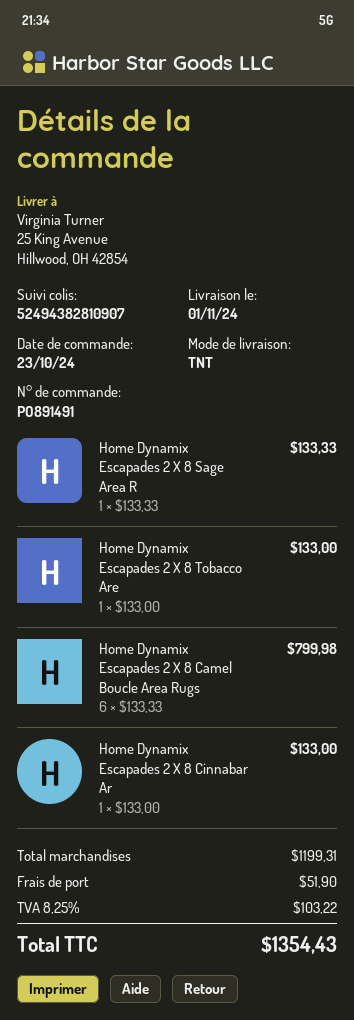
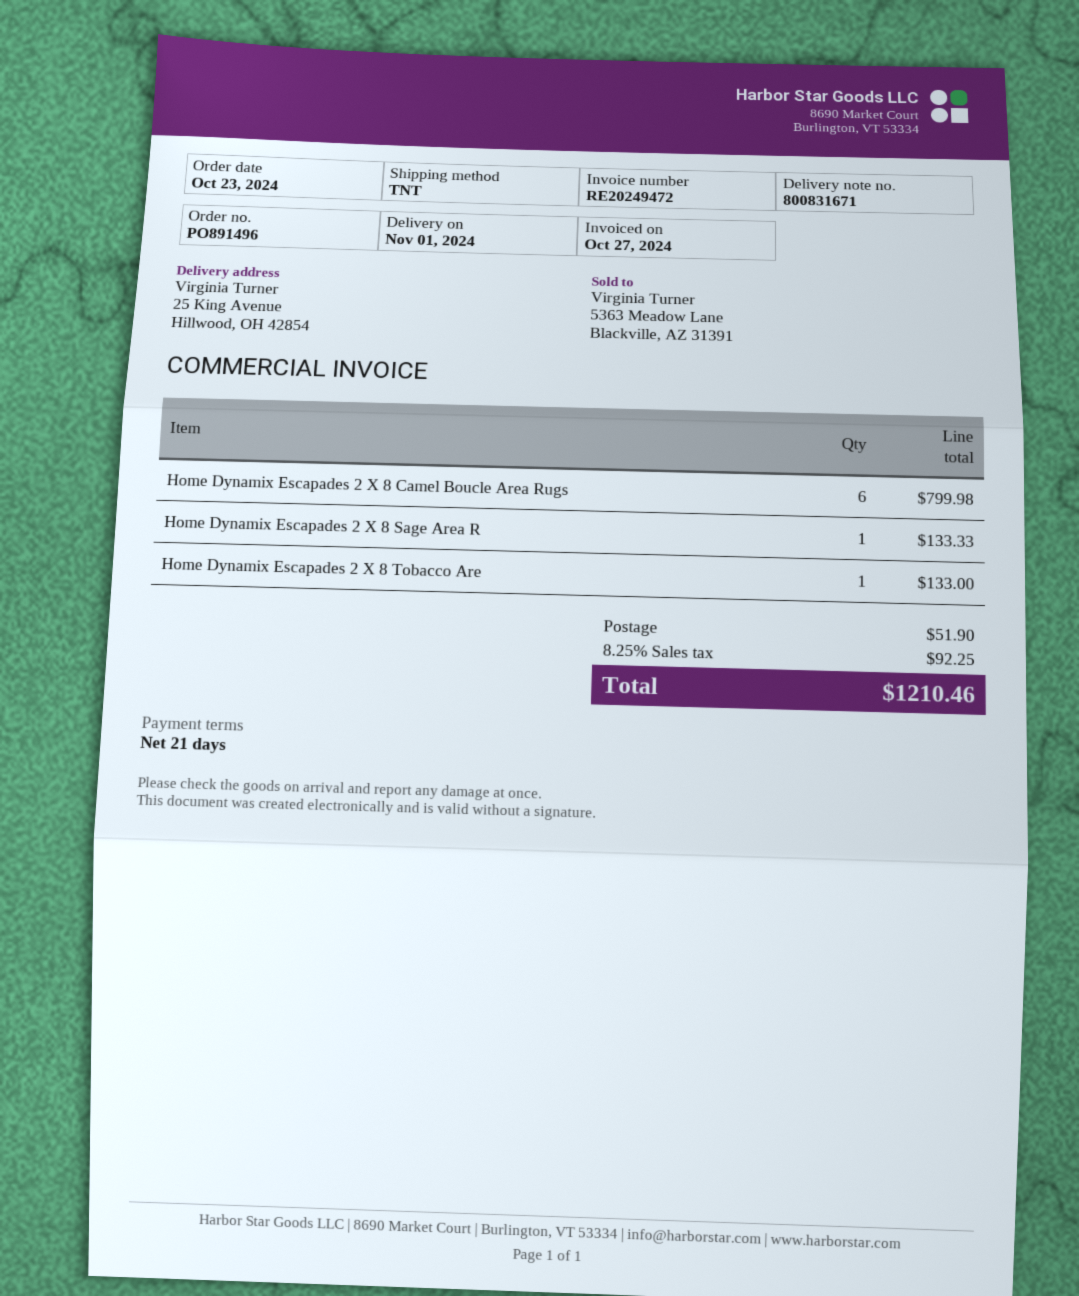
order number: PO891491 -> PO891496
Home Dynamix Escapades 2 X 8 Cinnabar Ar: 1 for 133.00 -> none
tax: 8.25% = 103.22 -> 8.25% = 92.25
total: 1354.43 -> 1210.46

